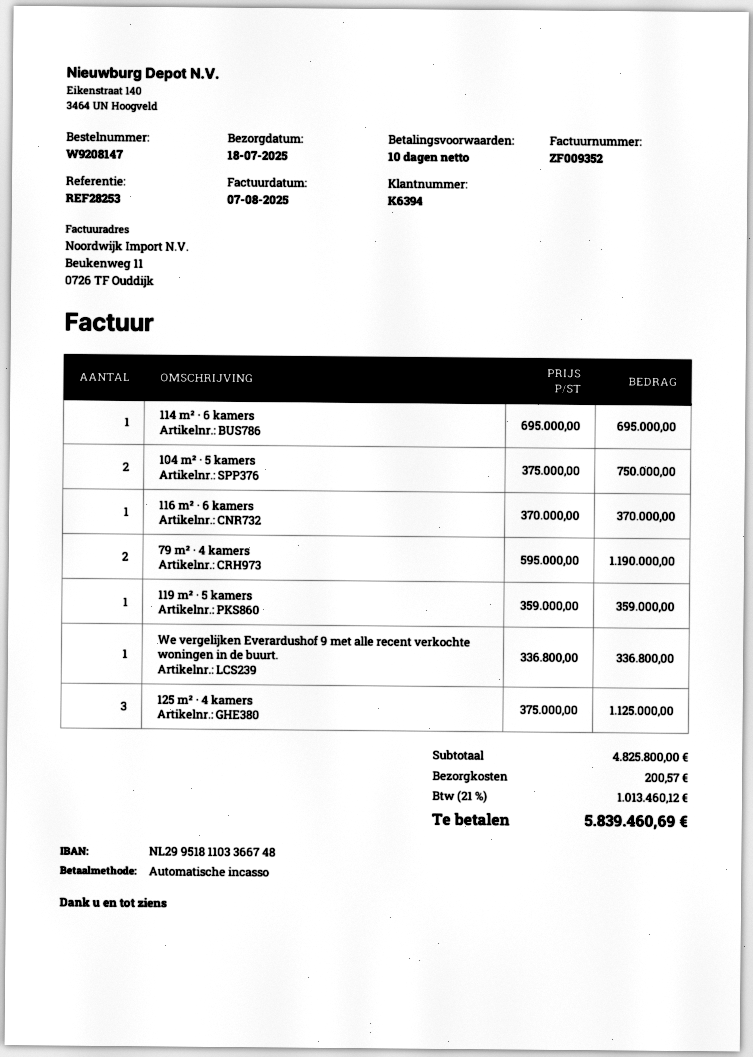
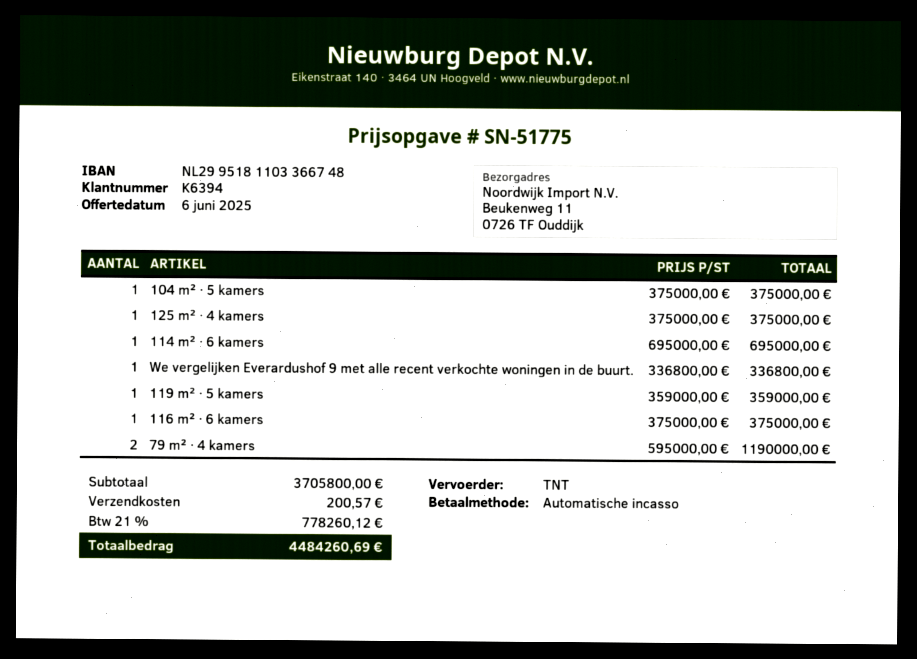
104 m² · 5 kamers: 2 x 375000.00 = 750000.00 -> 1 x 375000.00 = 375000.00
116 m² · 6 kamers: 1 x 370000.00 = 370000.00 -> 1 x 375000.00 = 375000.00
125 m² · 4 kamers: 3 x 375000.00 = 1125000.00 -> 1 x 375000.00 = 375000.00
subtotal: 4825800.00 -> 3705800.00
tax: 21% = 1013460.12 -> 21% = 778260.12
total: 5839460.69 -> 4484260.69

